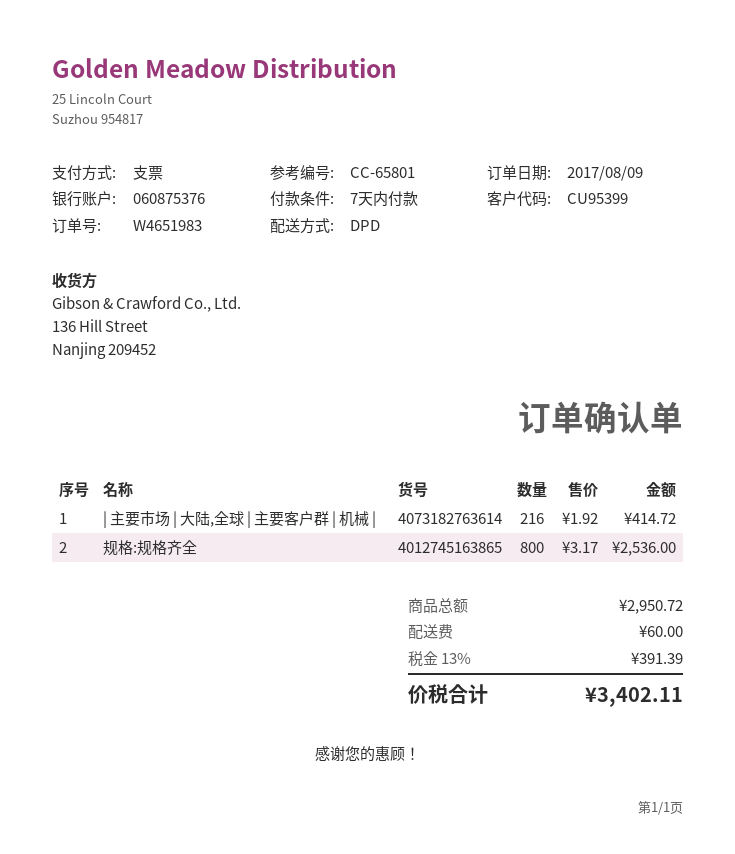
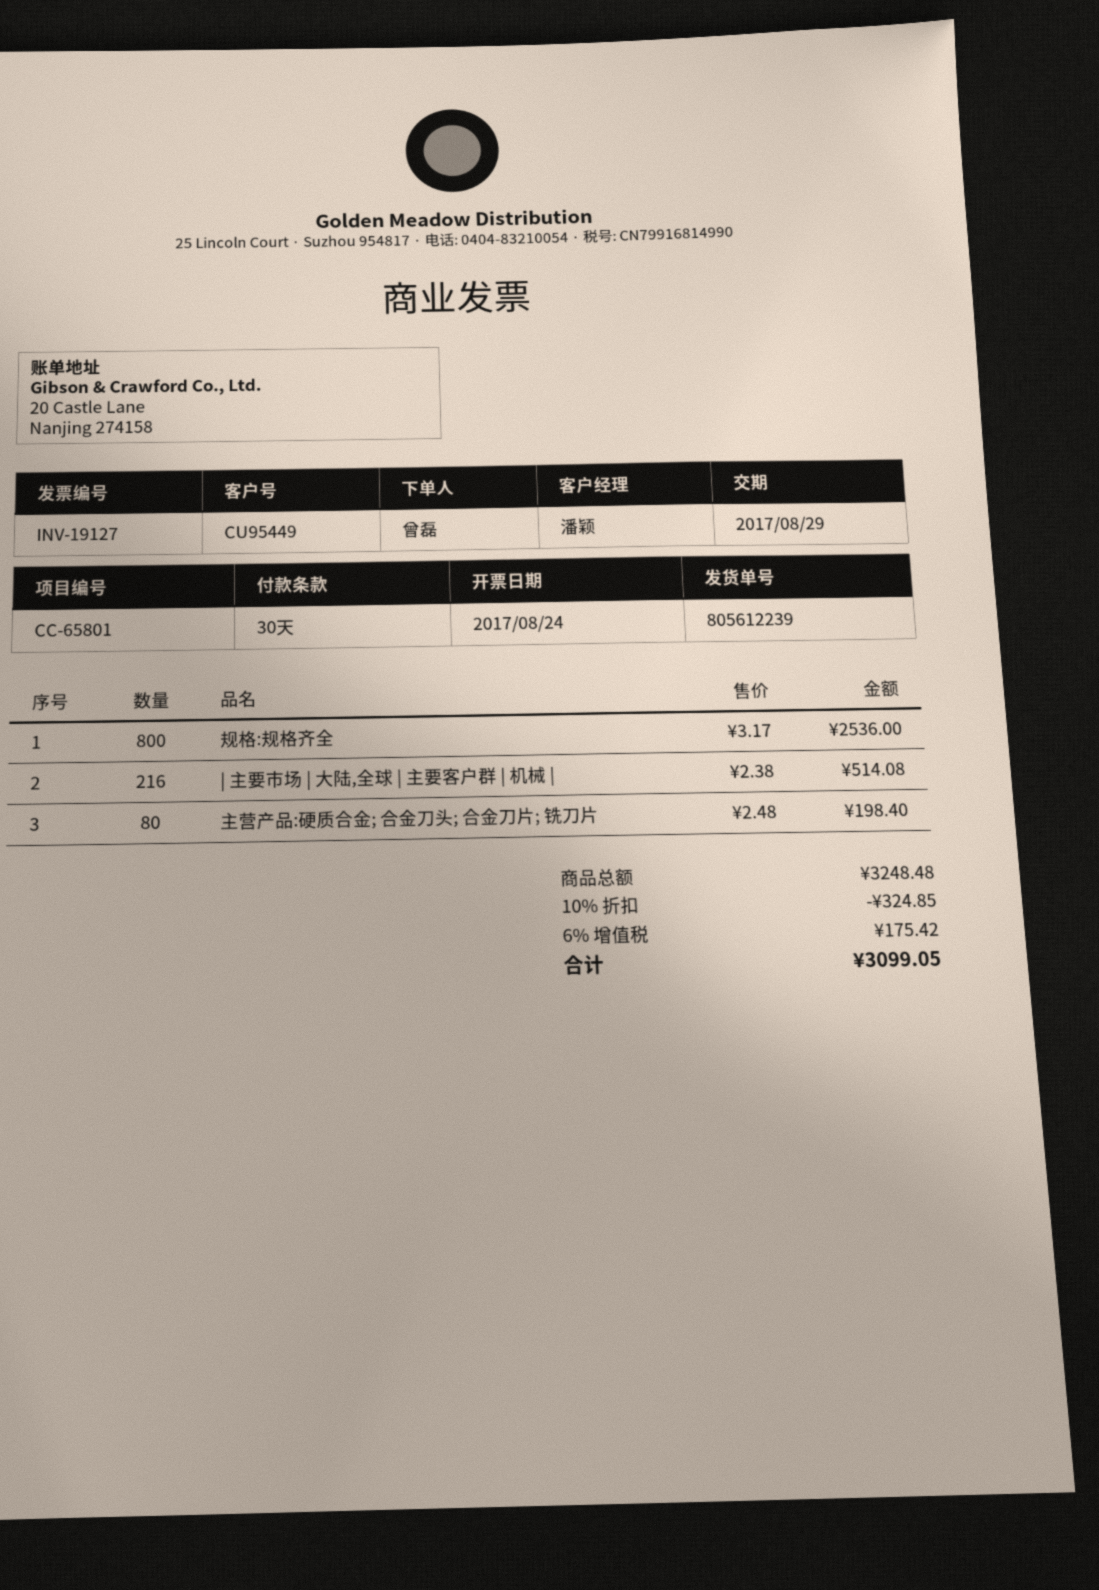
payment terms: 7 days -> 30 days
customer number: CU95399 -> CU95449
| 主要市场 | 大陆,全球 | 主要客户群 | 机械 |: 216 x 1.92 = 414.72 -> 216 x 2.38 = 514.08
主营产品:硬质合金; 合金刀头; 合金刀片; 铣刀片: none -> 80 x 2.48 = 198.40
subtotal: 2950.72 -> 3248.48
discount: none -> 10% = 324.85
shipping: 60.00 -> none
tax: 13% = 391.39 -> 6% = 175.42
total: 3402.11 -> 3099.05

